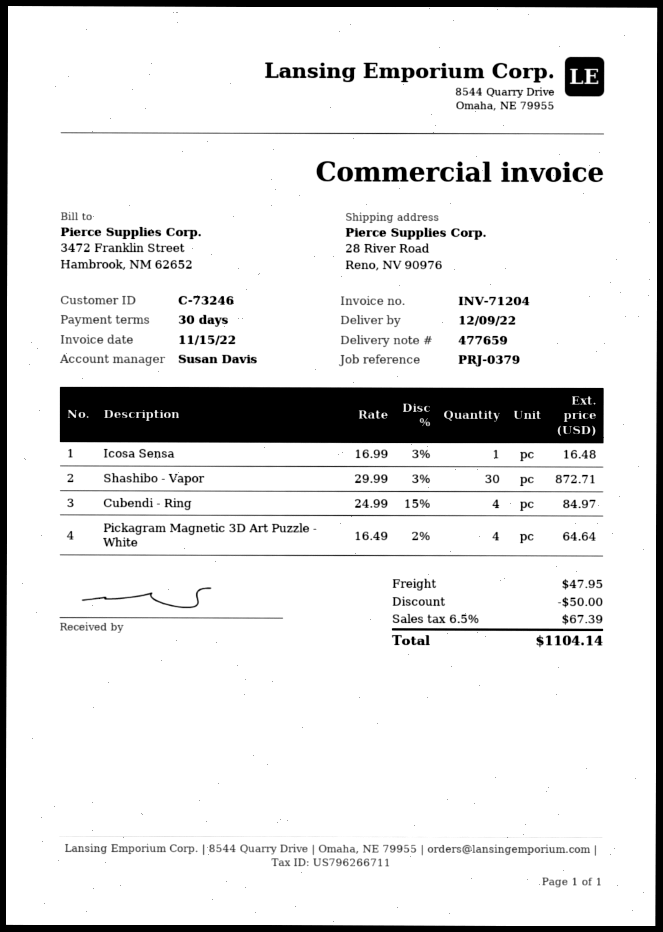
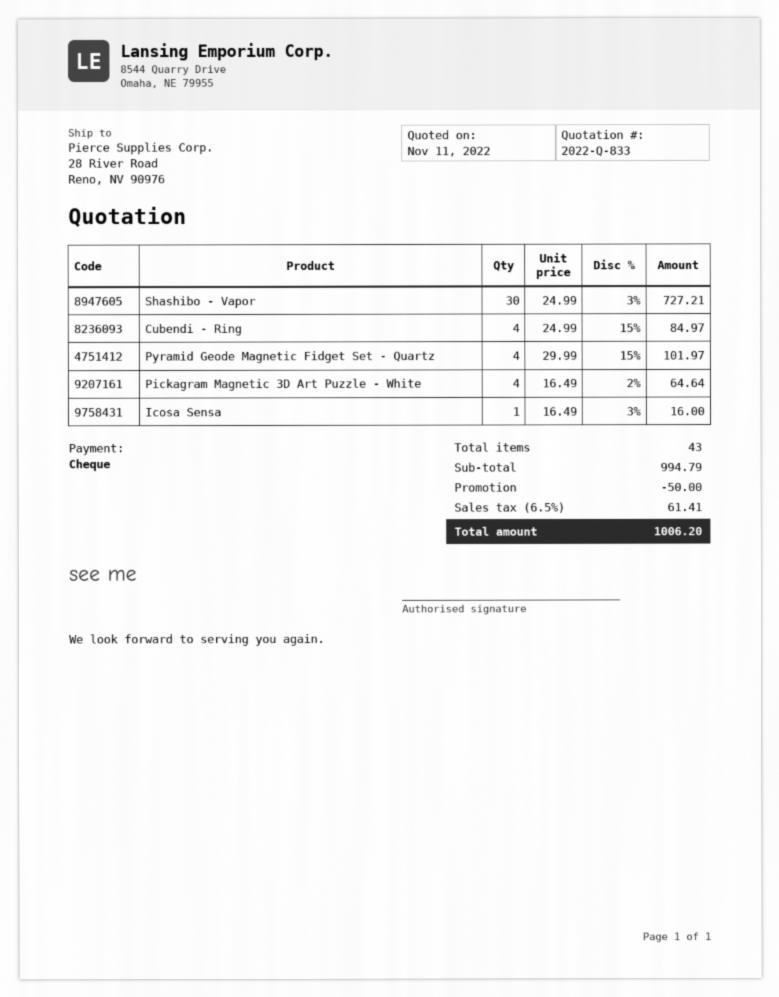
Icosa Sensa: 1 x 16.99 - 3% = 16.48 -> 1 x 16.49 - 3% = 16.00
Shashibo - Vapor: 30 x 29.99 - 3% = 872.71 -> 30 x 24.99 - 3% = 727.21
Pyramid Geode Magnetic Fidget Set - Quartz: none -> 4 x 29.99 - 15% = 101.97
shipping: 47.95 -> none
tax: 6.5% = 67.39 -> 6.5% = 61.41
total: 1104.14 -> 1006.20

